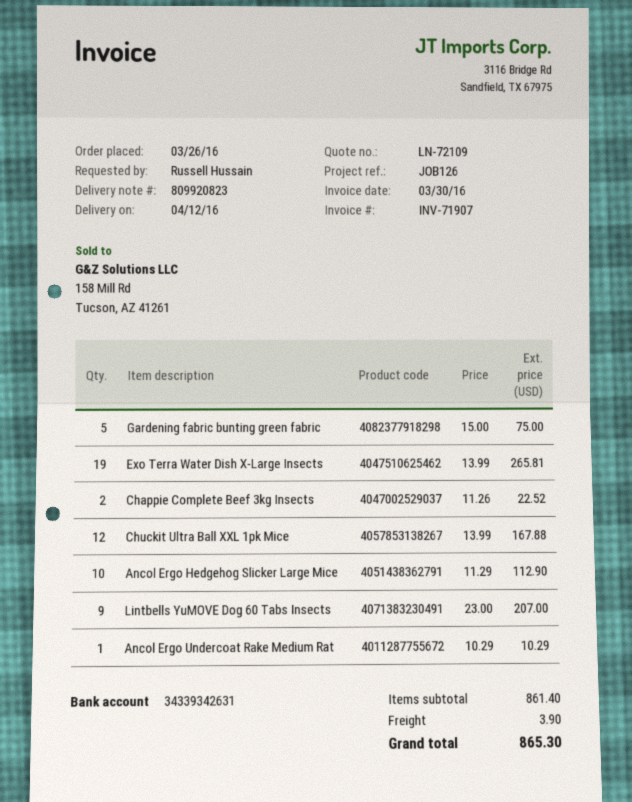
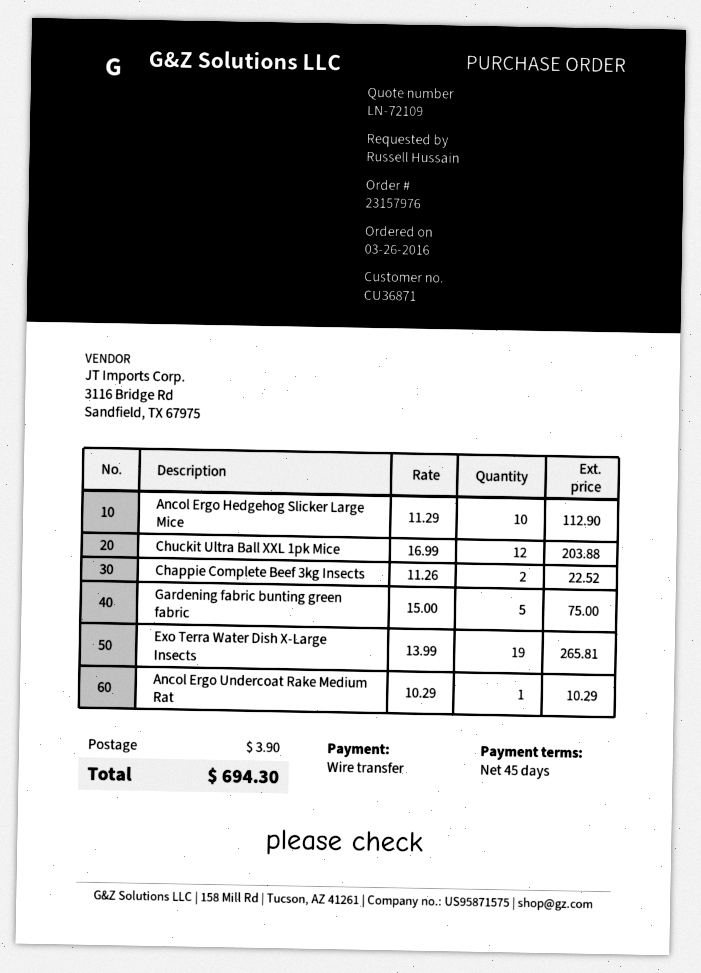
Chuckit Ultra Ball XXL 1pk Mice: 12 x 13.99 = 167.88 -> 12 x 16.99 = 203.88
Lintbells YuMOVE Dog 60 Tabs Insects: 9 x 23.00 = 207.00 -> none
total: 865.30 -> 694.30

